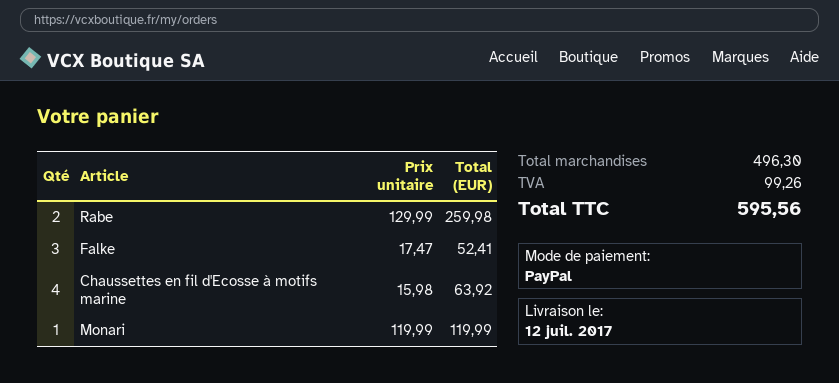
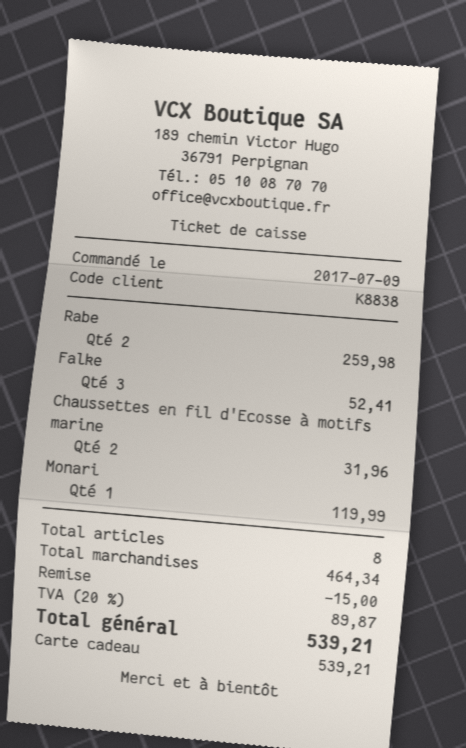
payment method: PayPal -> gift card
Chaussettes en fil d'Ecosse à motifs marine: 4 for 63.92 -> 2 for 31.96
subtotal: 496.30 -> 464.34
discount: none -> 15.00
tax: 99.26 -> 89.87
total: 595.56 -> 539.21

